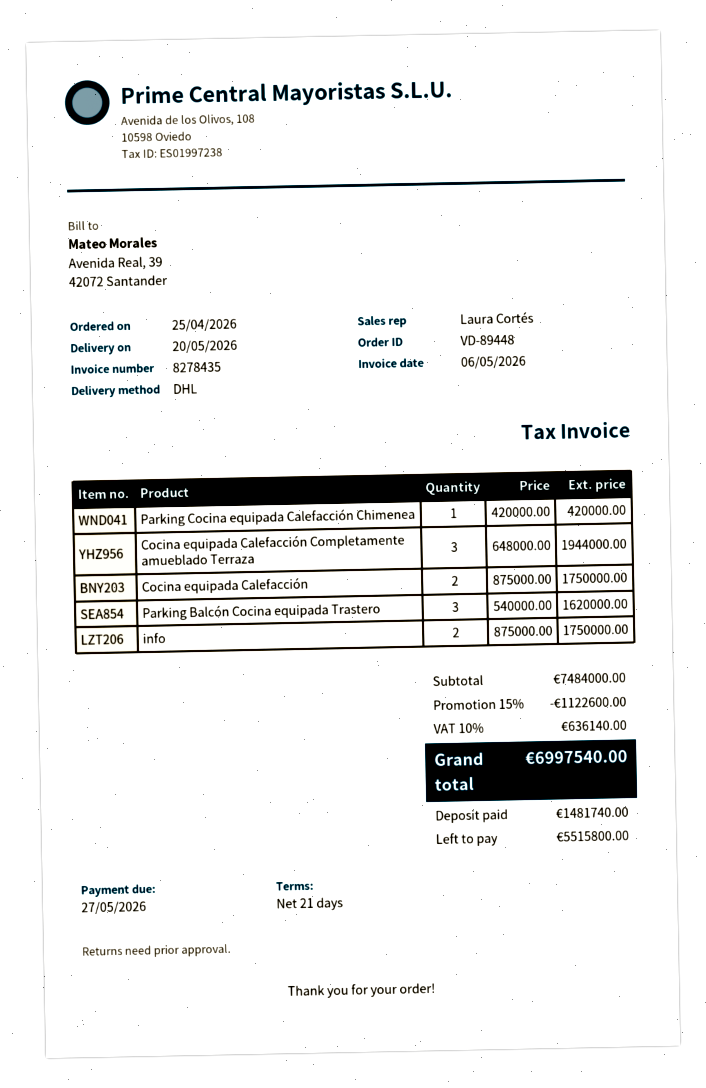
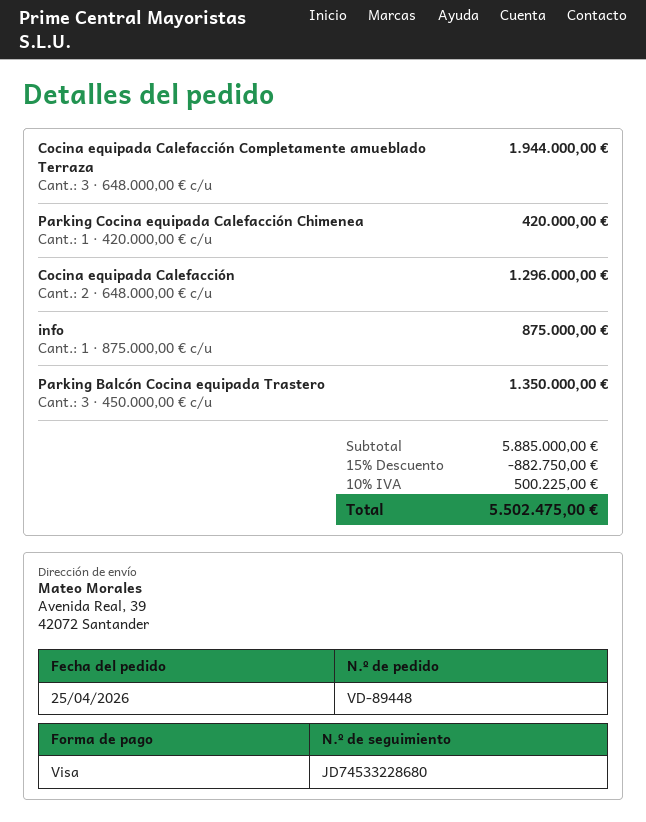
Cocina equipada Calefacción: 2 x 875000.00 = 1750000.00 -> 2 x 648000.00 = 1296000.00
Parking Balcón Cocina equipada Trastero: 3 x 540000.00 = 1620000.00 -> 3 x 450000.00 = 1350000.00
info: 2 x 875000.00 = 1750000.00 -> 1 x 875000.00 = 875000.00
subtotal: 7484000.00 -> 5885000.00
discount: 15% = 1122600.00 -> 15% = 882750.00
tax: 10% = 636140.00 -> 10% = 500225.00
total: 6997540.00 -> 5502475.00

